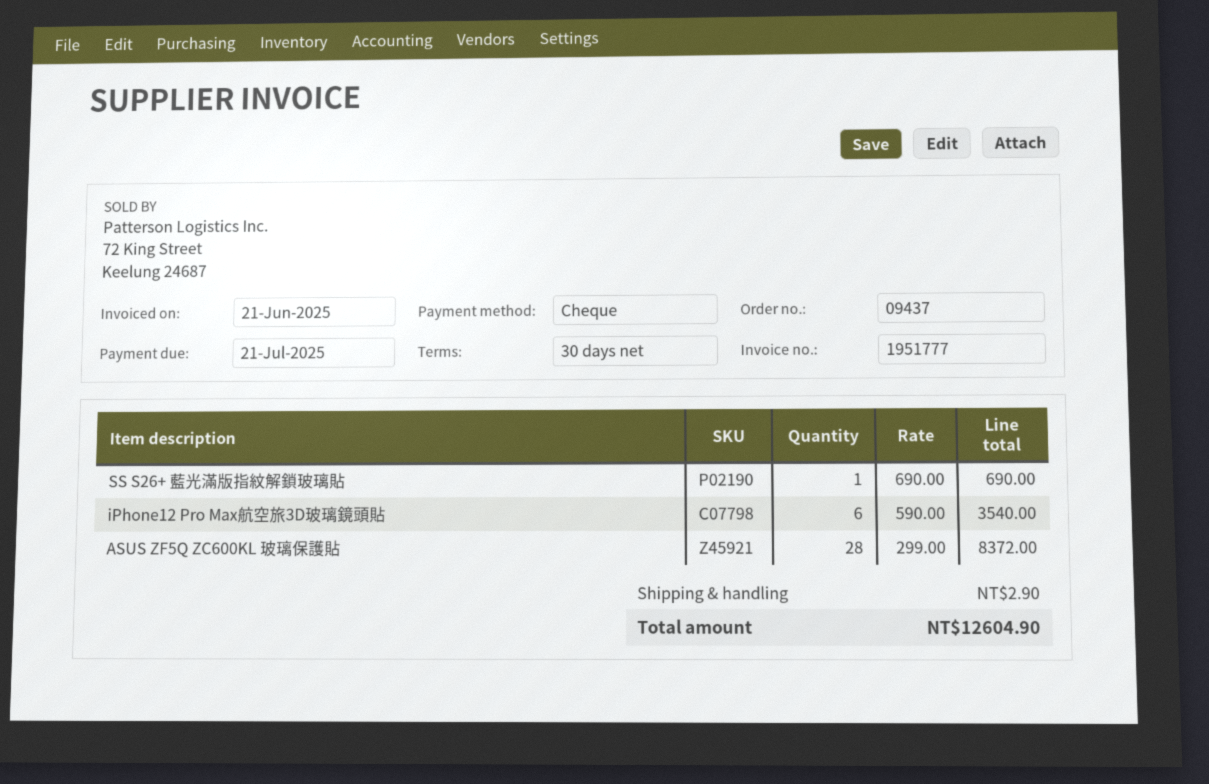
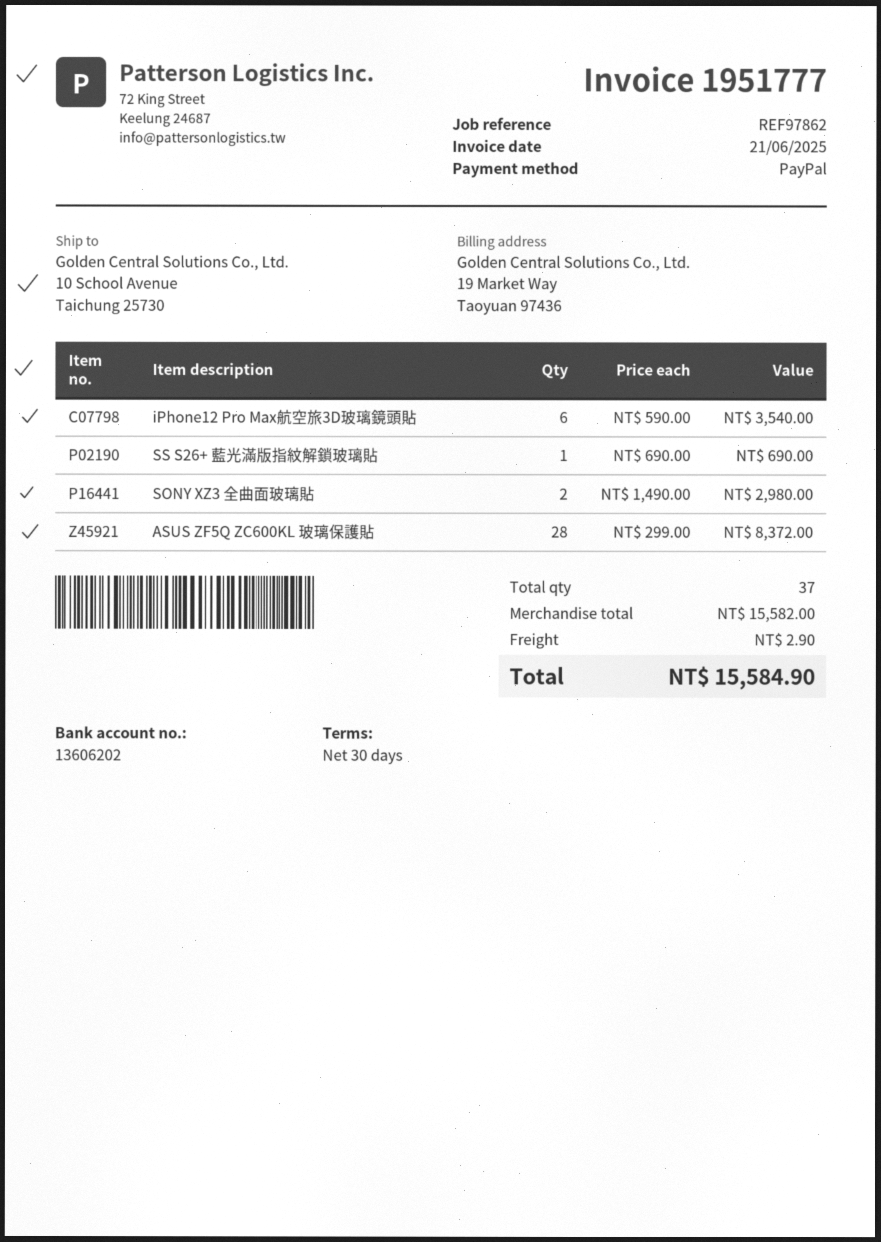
payment method: cheque -> PayPal
SONY XZ3 全曲面玻璃貼: none -> 2 x 1490.00 = 2980.00
total: 12604.90 -> 15584.90

